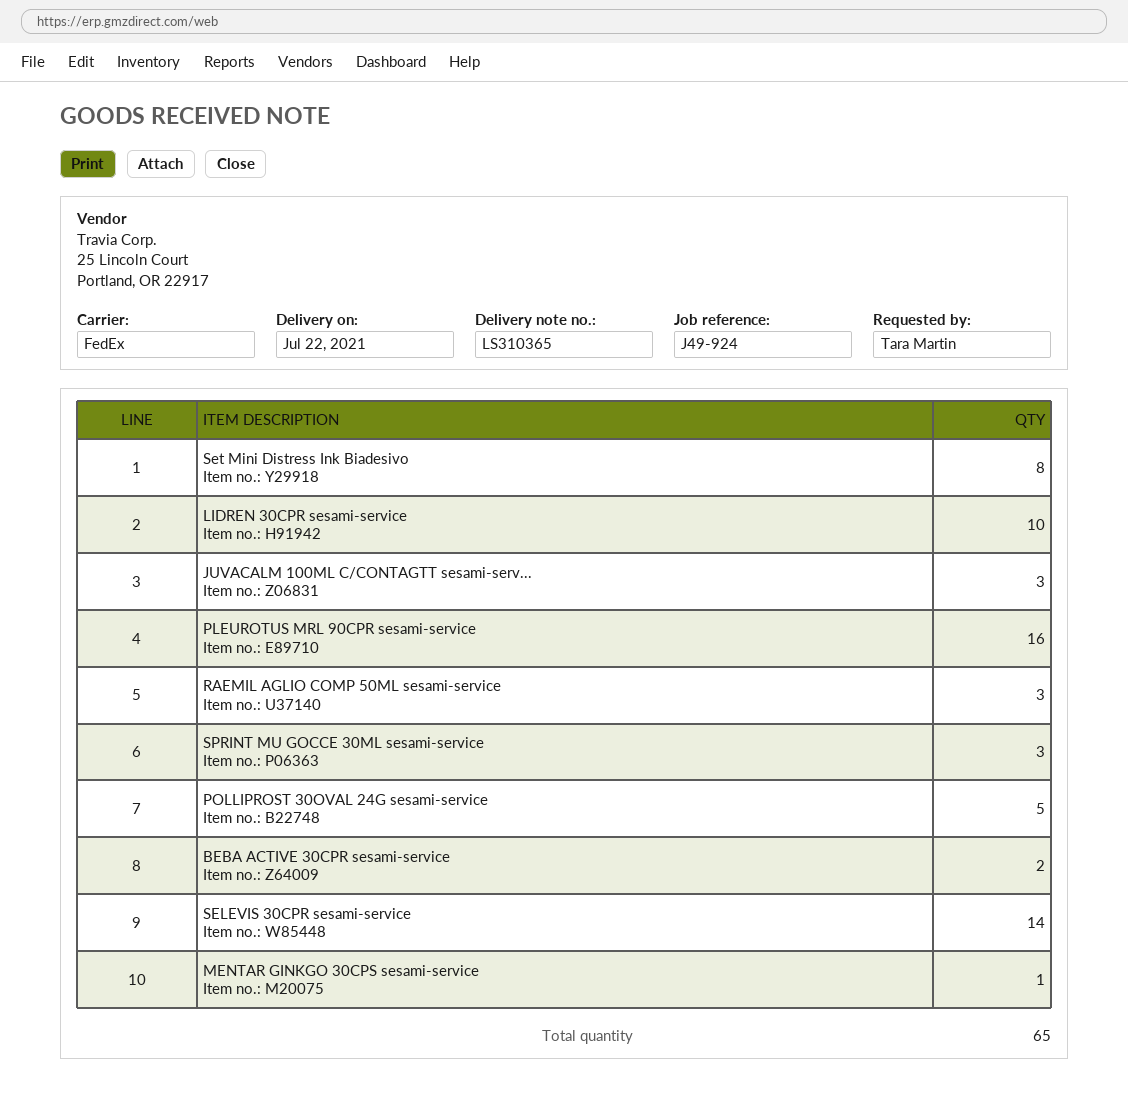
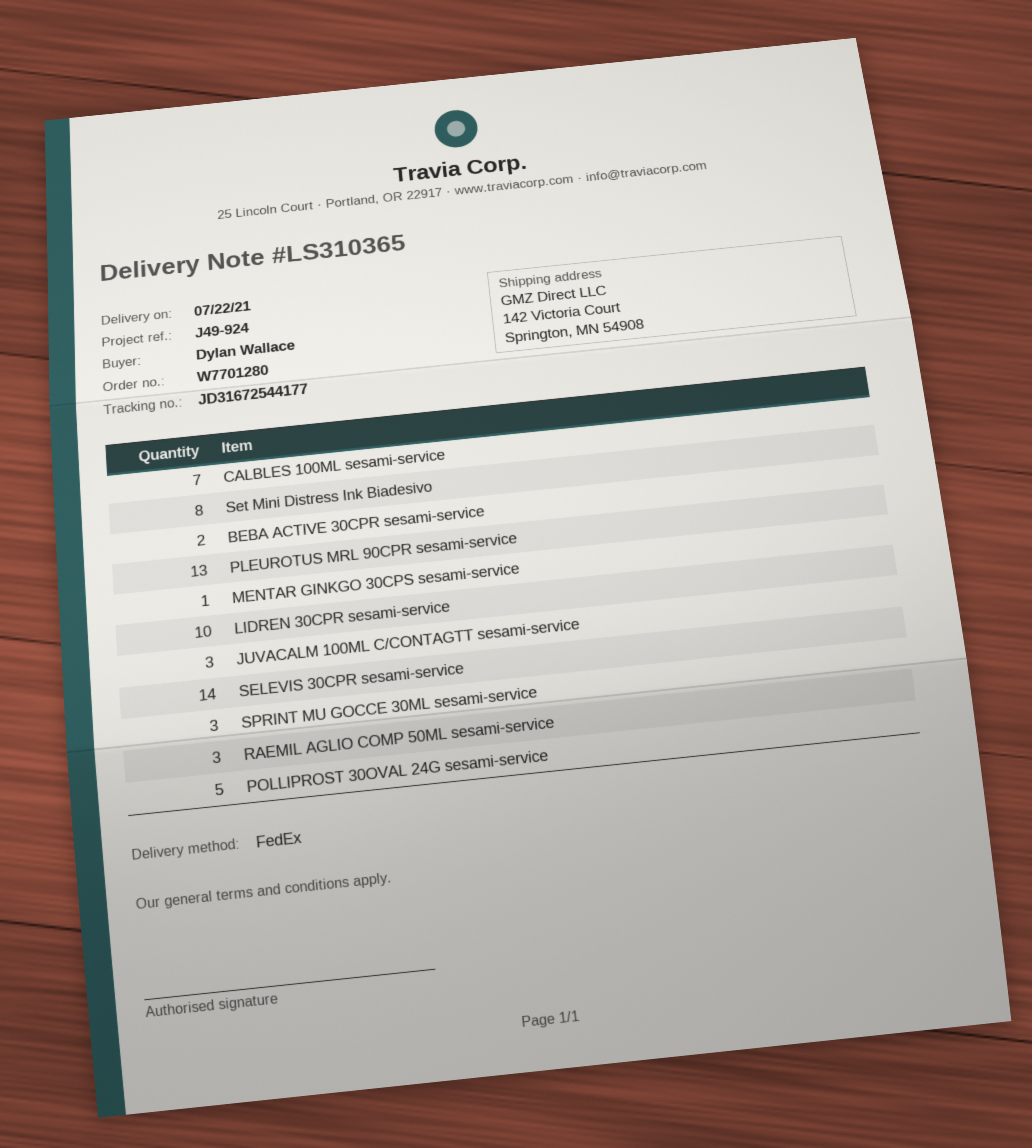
ordered by: Tara Martin -> Dylan Wallace
PLEUROTUS MRL 90CPR sesami-service: 16 -> 13
CALBLES 100ML sesami-service: none -> 7

